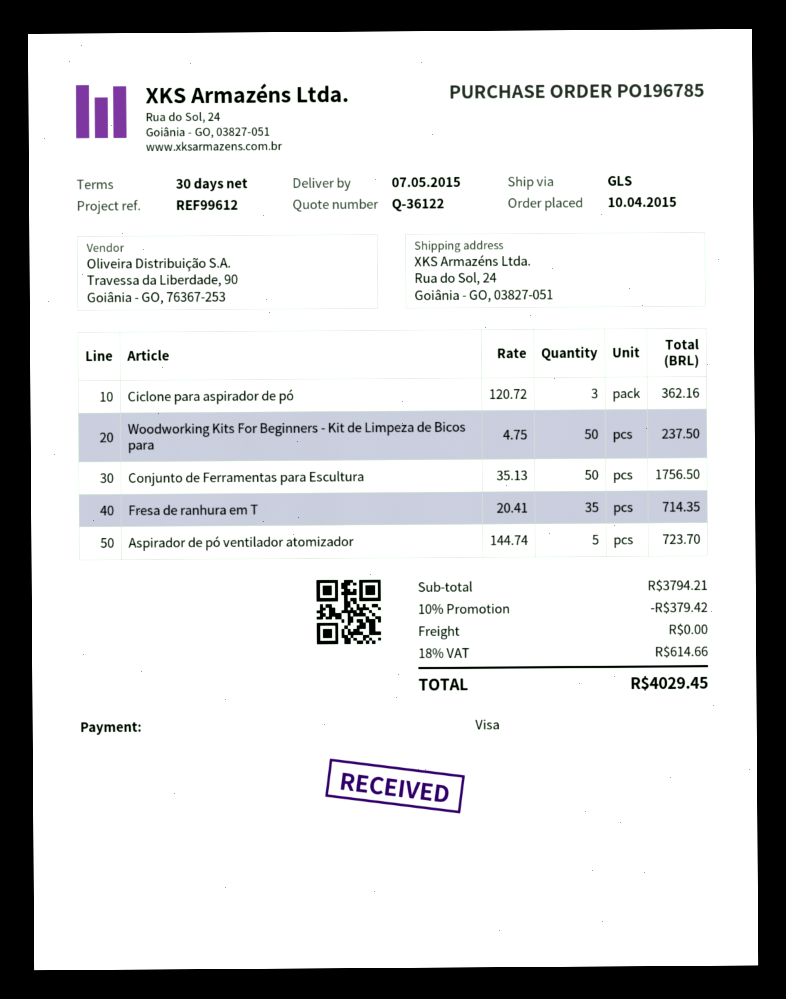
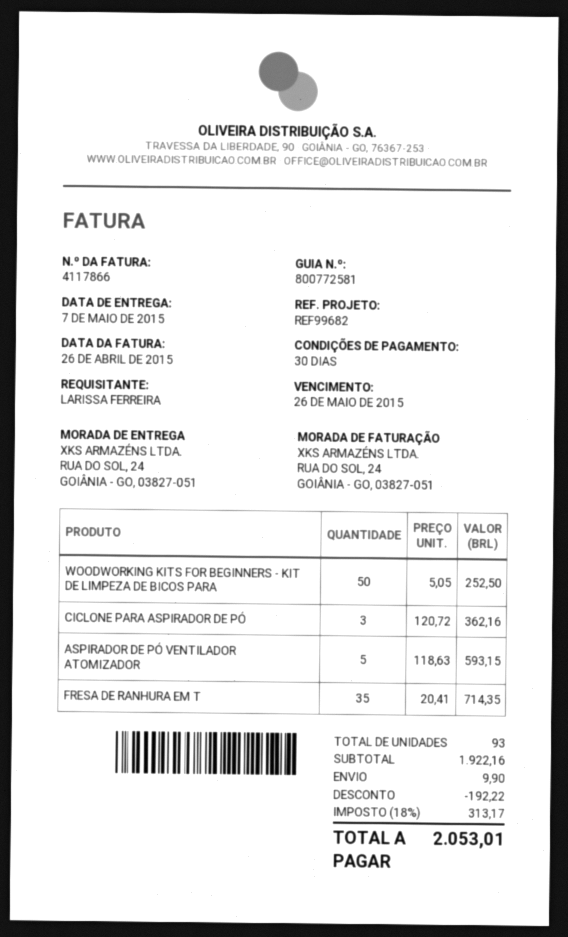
reference: REF99612 -> REF99682
Woodworking Kits For Beginners - Kit de Limpeza de Bicos para: 50 x 4.75 = 237.50 -> 50 x 5.05 = 252.50
Conjunto de Ferramentas para Escultura: 50 x 35.13 = 1756.50 -> none
Aspirador de pó ventilador atomizador: 5 x 144.74 = 723.70 -> 5 x 118.63 = 593.15
subtotal: 3794.21 -> 1922.16
discount: 379.42 -> 192.22
shipping: 0.00 -> 9.90
tax: 18% = 614.66 -> 18% = 313.17
total: 4029.45 -> 2053.01

